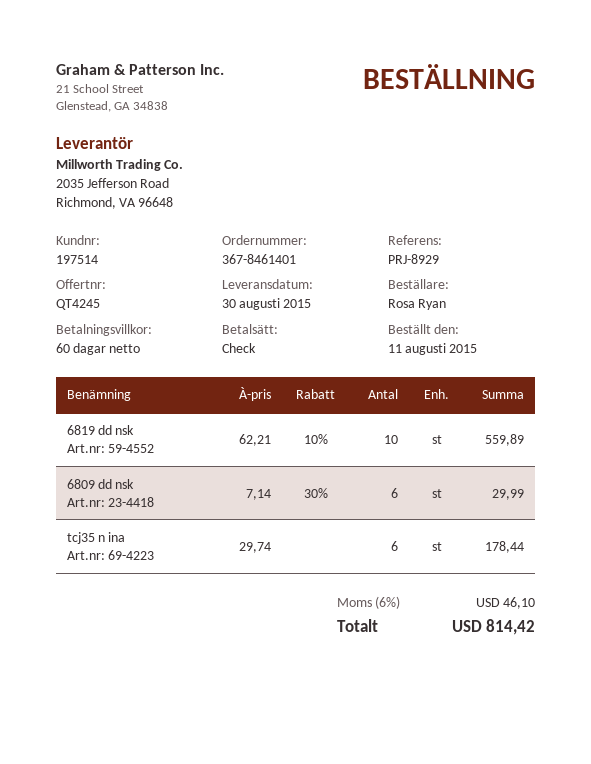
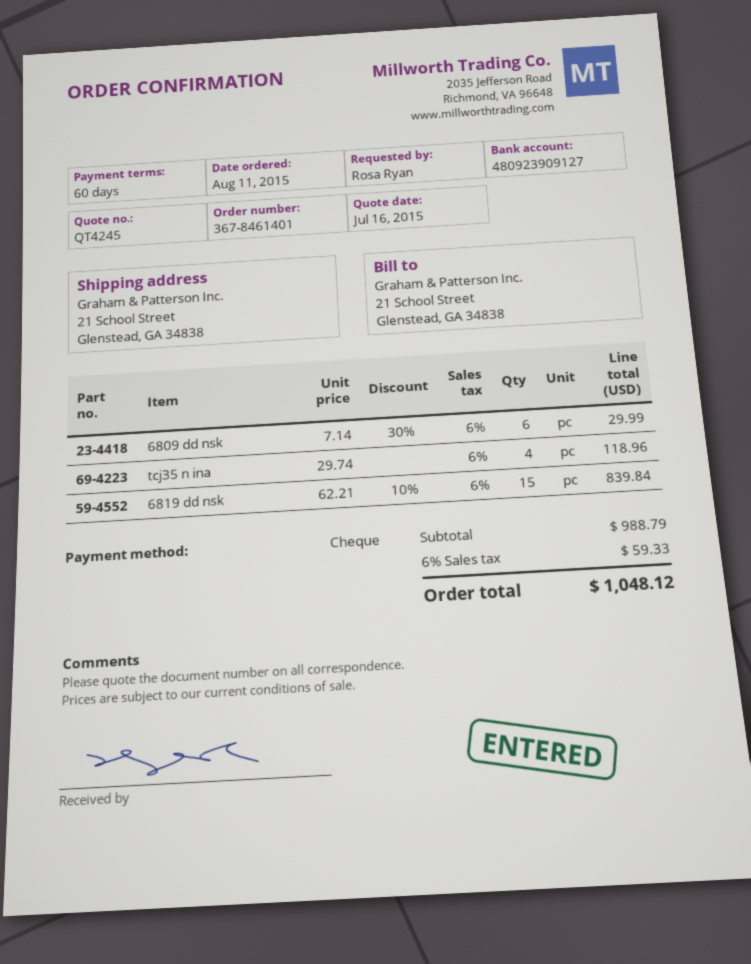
6819 dd nsk: 10 x 62.21 - 10% = 559.89 -> 15 x 62.21 - 10% = 839.84
tcj35 n ina: 6 x 29.74 = 178.44 -> 4 x 29.74 = 118.96
tax: 6% = 46.10 -> 6% = 59.33
total: 814.42 -> 1048.12

